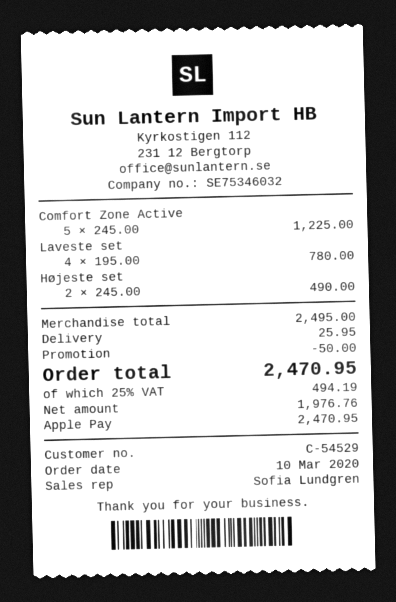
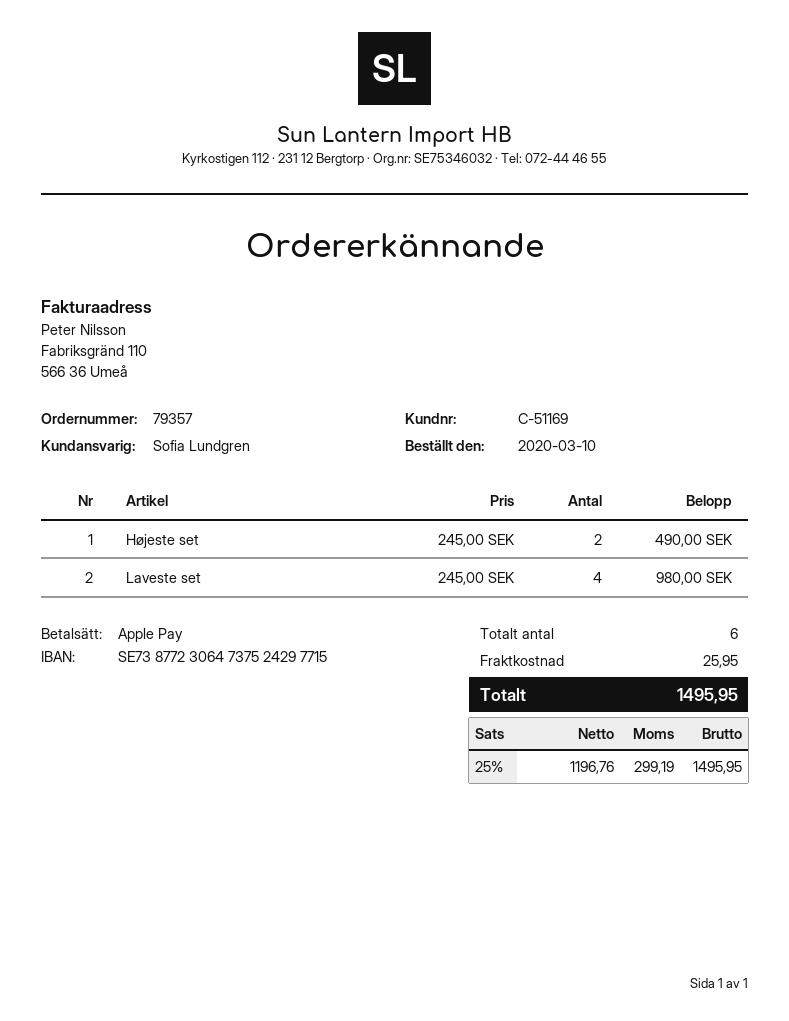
customer number: C-54529 -> C-51169
Comfort Zone Active: 5 x 245.00 = 1225.00 -> none
Laveste set: 4 x 195.00 = 780.00 -> 4 x 245.00 = 980.00
discount: 50.00 -> none
net: 1976.76 -> 1196.76
tax: 25% = 494.19 -> 25% = 299.19
total: 2470.95 -> 1495.95

